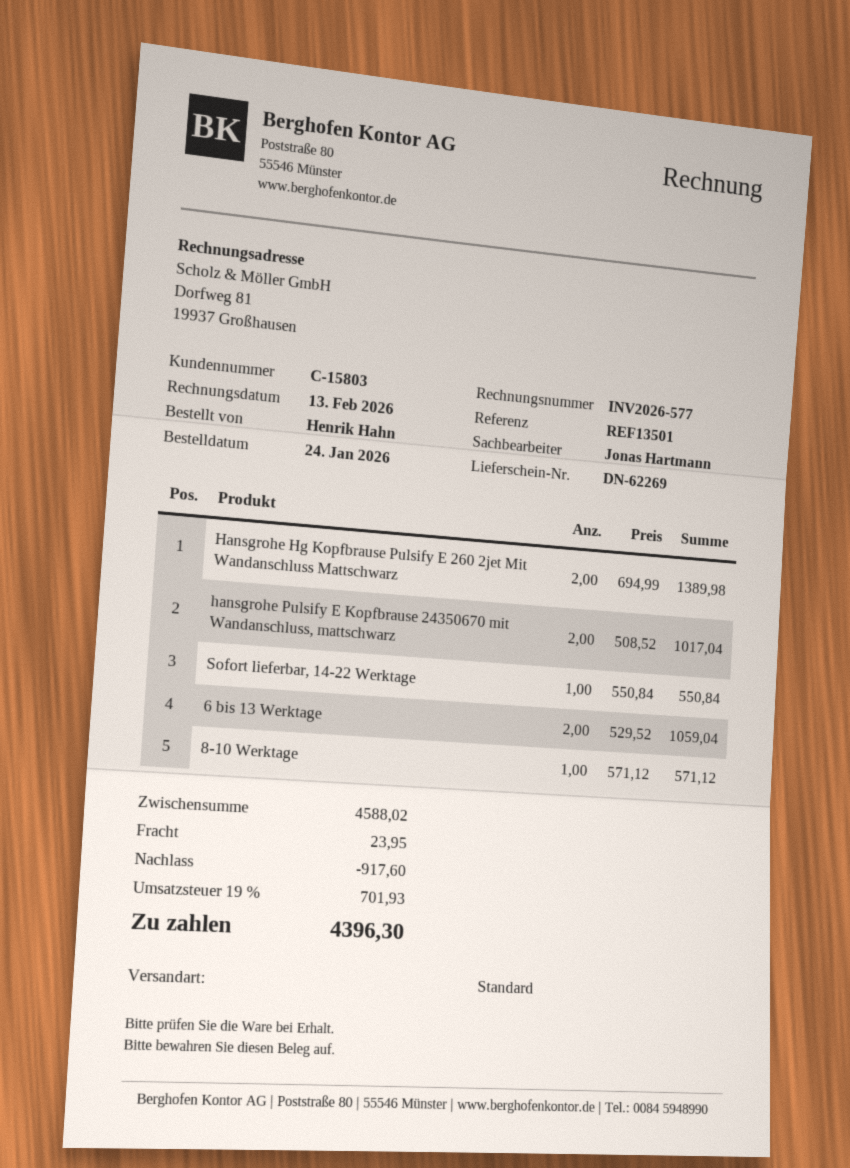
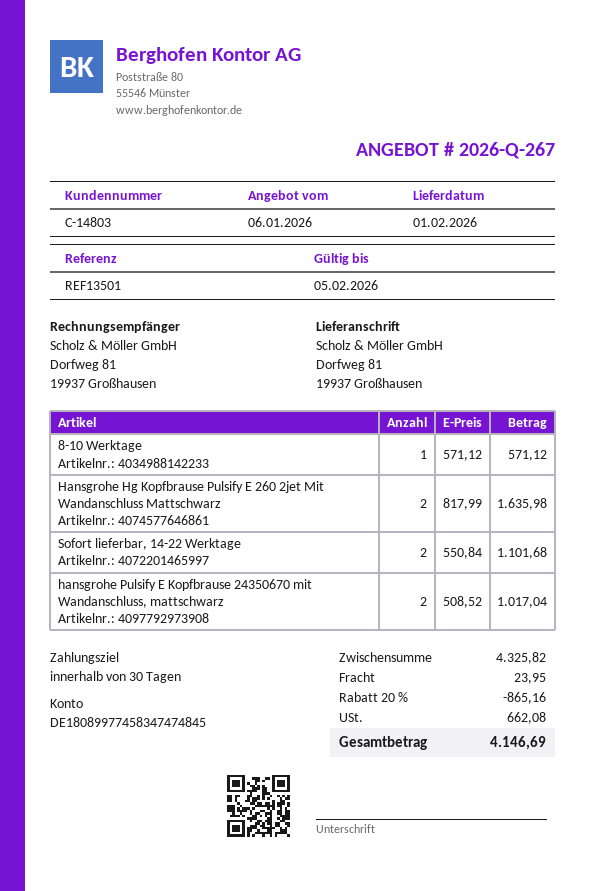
customer number: C-15803 -> C-14803
Hansgrohe Hg Kopfbrause Pulsify E 260 2jet Mit Wandanschluss Mattschwarz: 2 x 694.99 = 1389.98 -> 2 x 817.99 = 1635.98
Sofort lieferbar, 14-22 Werktage: 1 x 550.84 = 550.84 -> 2 x 550.84 = 1101.68
6 bis 13 Werktage: 2 x 529.52 = 1059.04 -> none
subtotal: 4588.02 -> 4325.82
discount: 917.60 -> 865.16
tax: 701.93 -> 662.08
total: 4396.30 -> 4146.69

